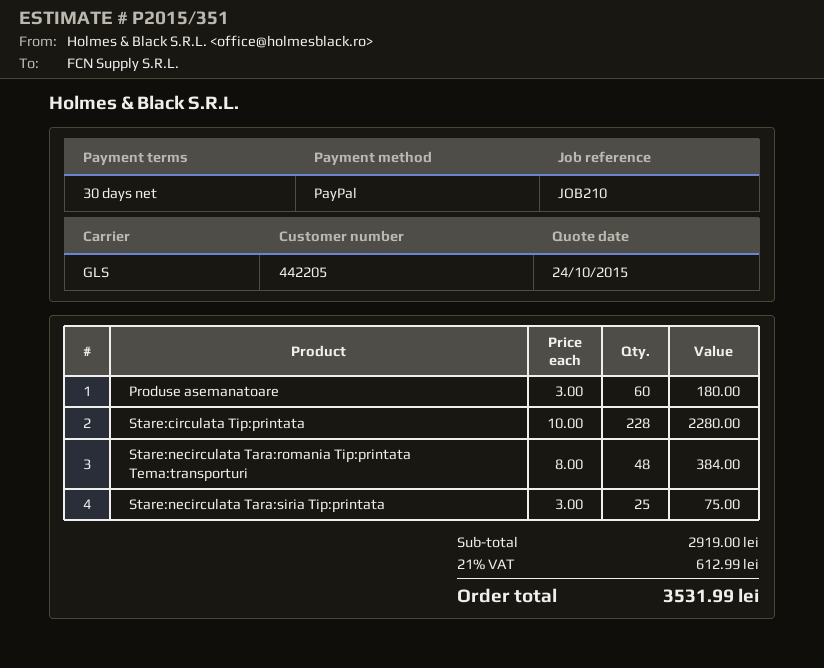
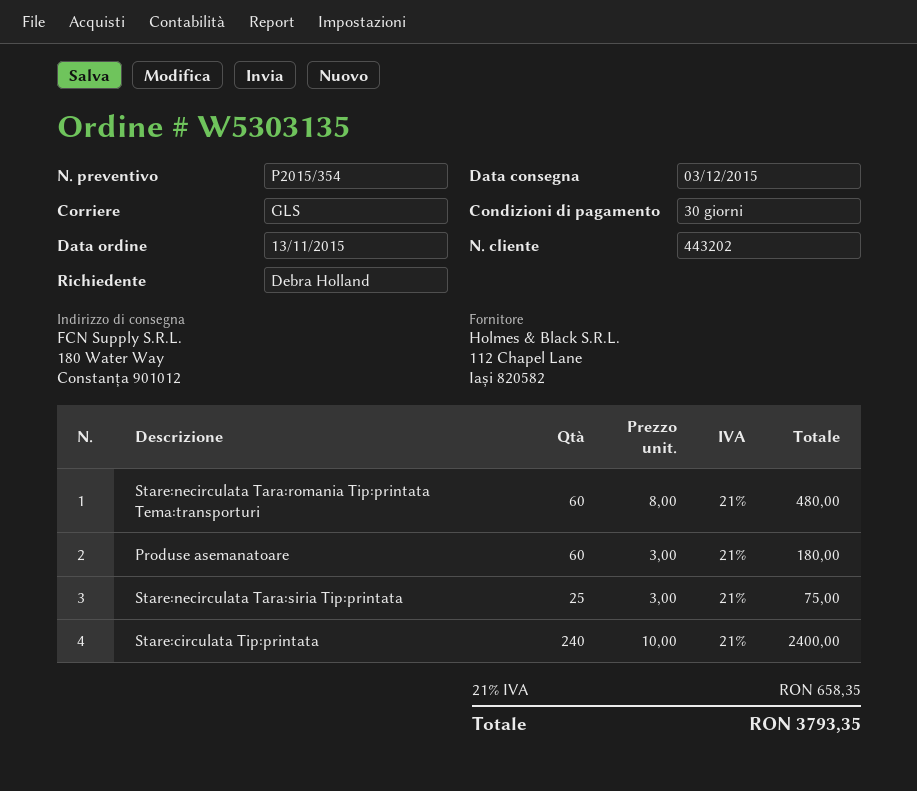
quote number: P2015/351 -> P2015/354
customer number: 442205 -> 443202
Stare:circulata Tip:printata: 228 x 10.00 = 2280.00 -> 240 x 10.00 = 2400.00
Stare:necirculata Tara:romania Tip:printata Tema:transporturi: 48 x 8.00 = 384.00 -> 60 x 8.00 = 480.00
tax: 21% = 612.99 -> 21% = 658.35
total: 3531.99 -> 3793.35

